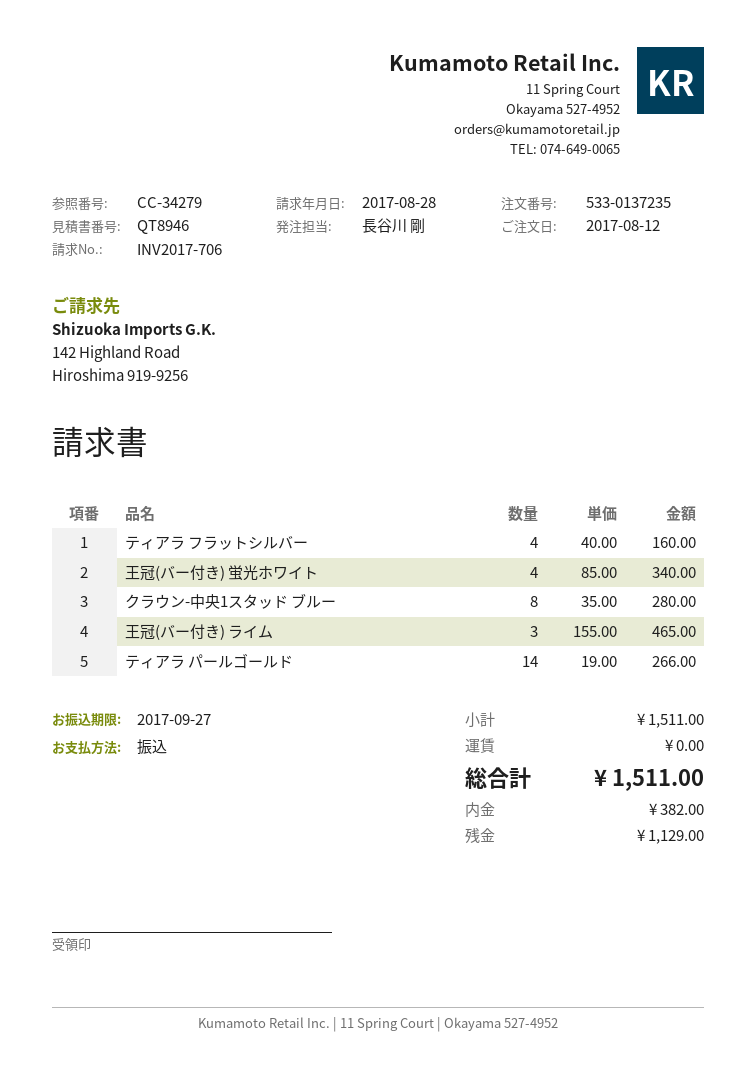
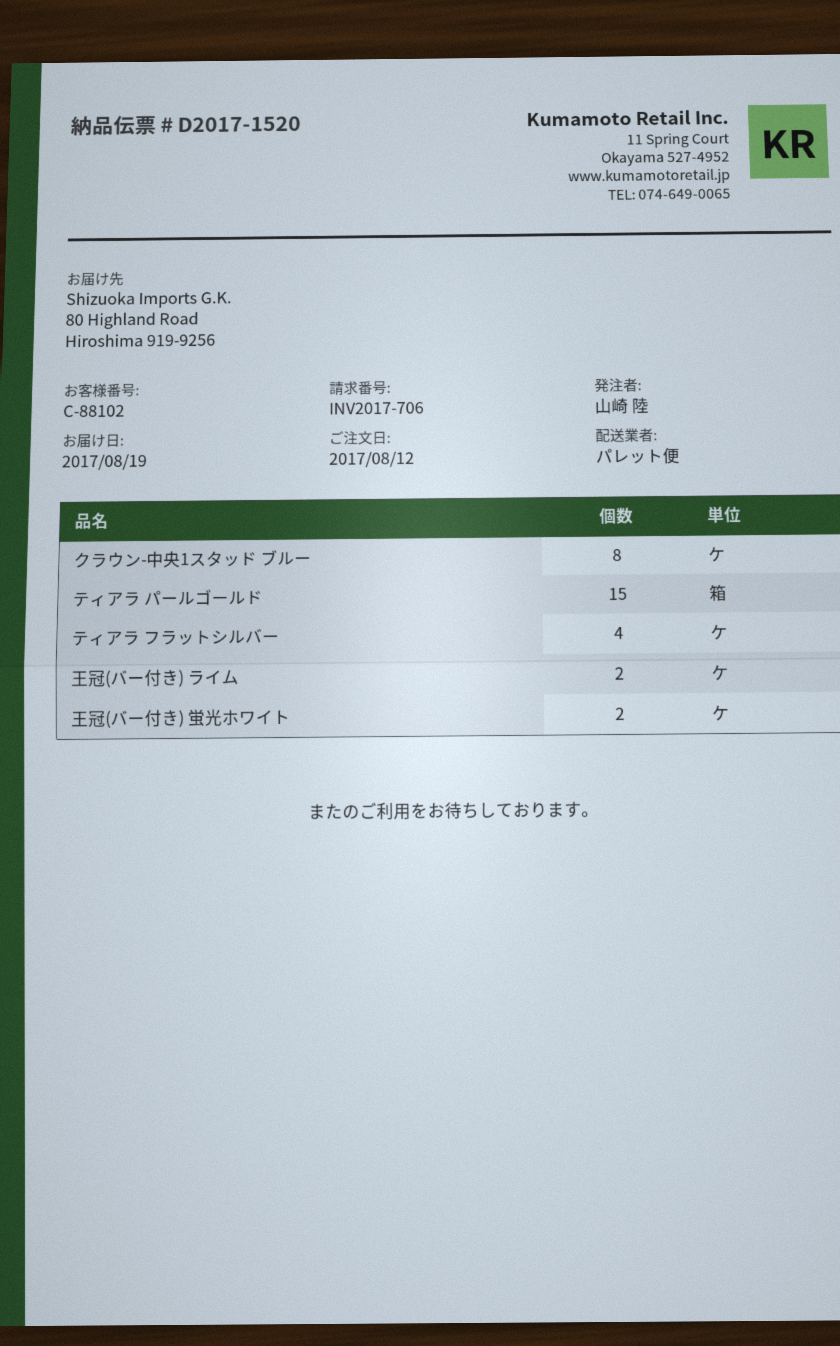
ordered by: 長谷川 剛 -> 山崎 陸
王冠(バー付き) 蛍光ホワイト: 4 -> 2
王冠(バー付き) ライム: 3 -> 2
ティアラ パールゴールド: 14 -> 15

